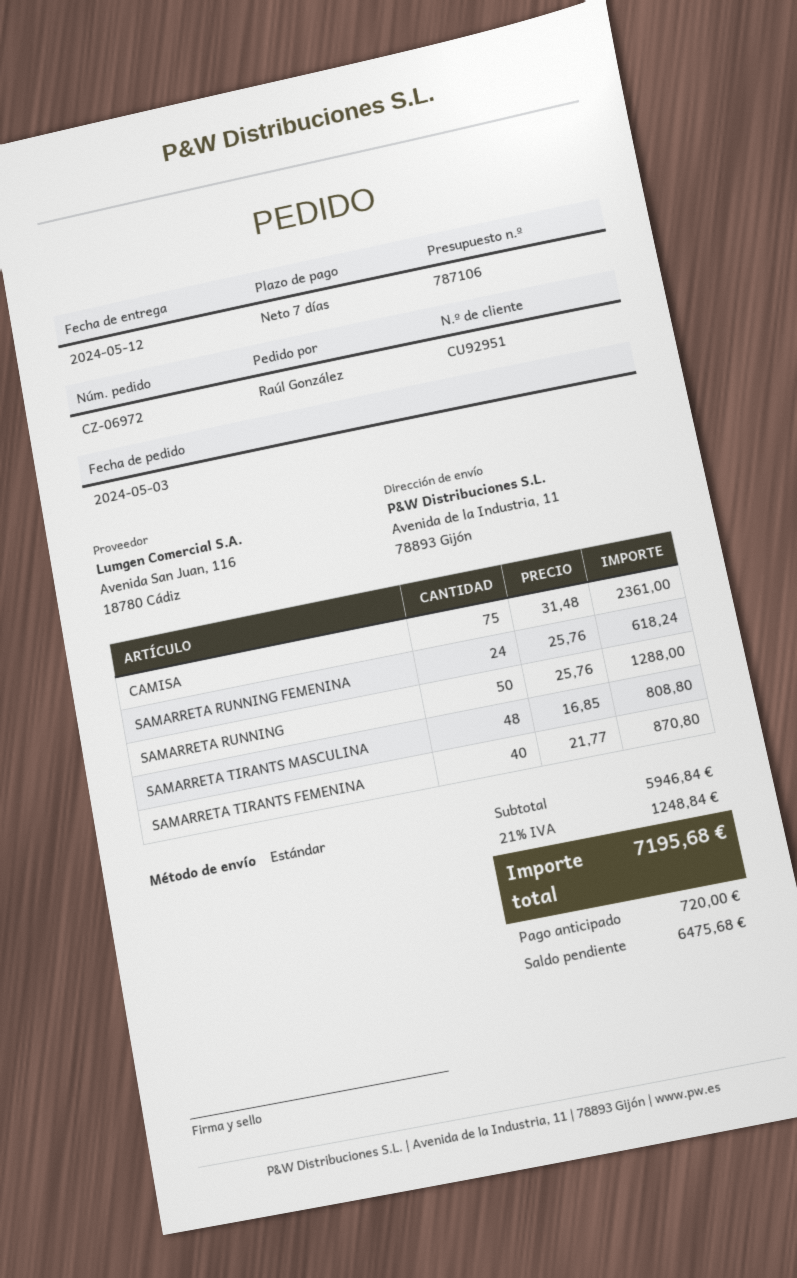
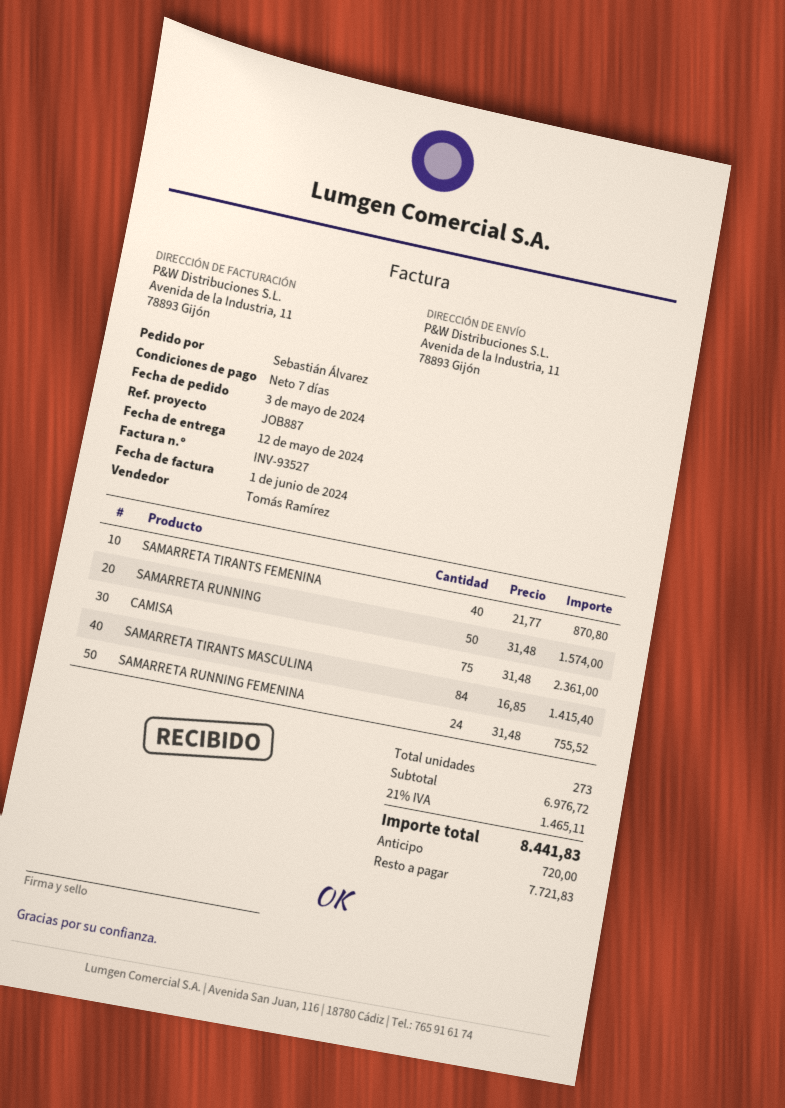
ordered by: Raúl González -> Sebastián Álvarez
SAMARRETA RUNNING FEMENINA: 24 x 25.76 = 618.24 -> 24 x 31.48 = 755.52
SAMARRETA RUNNING: 50 x 25.76 = 1288.00 -> 50 x 31.48 = 1574.00
SAMARRETA TIRANTS MASCULINA: 48 x 16.85 = 808.80 -> 84 x 16.85 = 1415.40
subtotal: 5946.84 -> 6976.72
tax: 21% = 1248.84 -> 21% = 1465.11
total: 7195.68 -> 8441.83
balance: 6475.68 -> 7721.83

